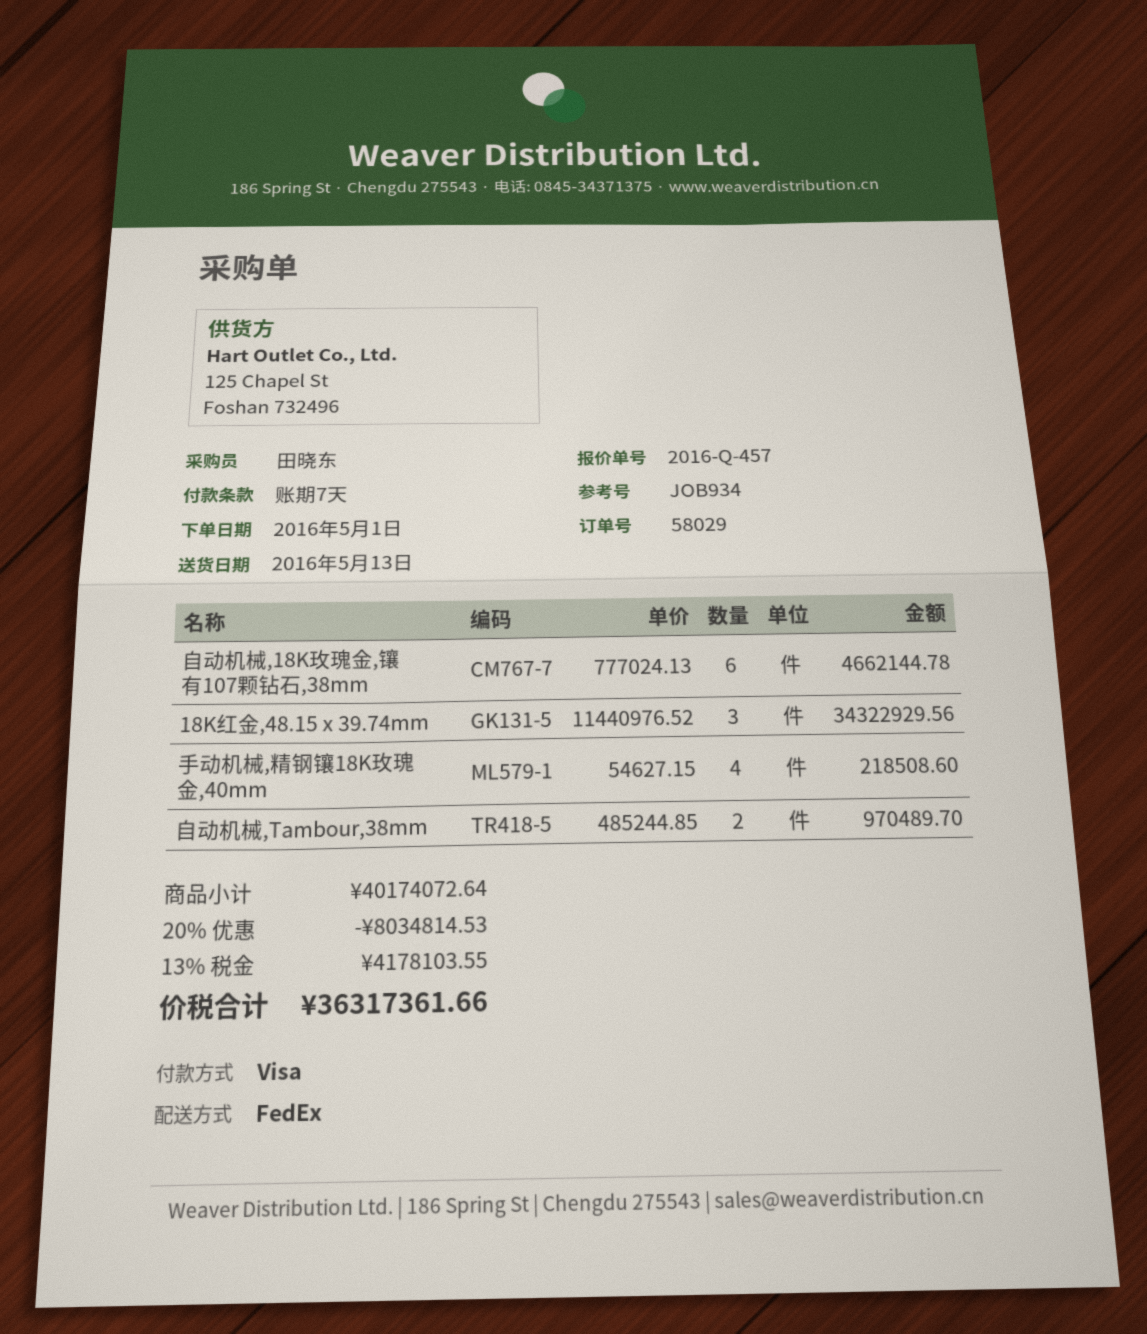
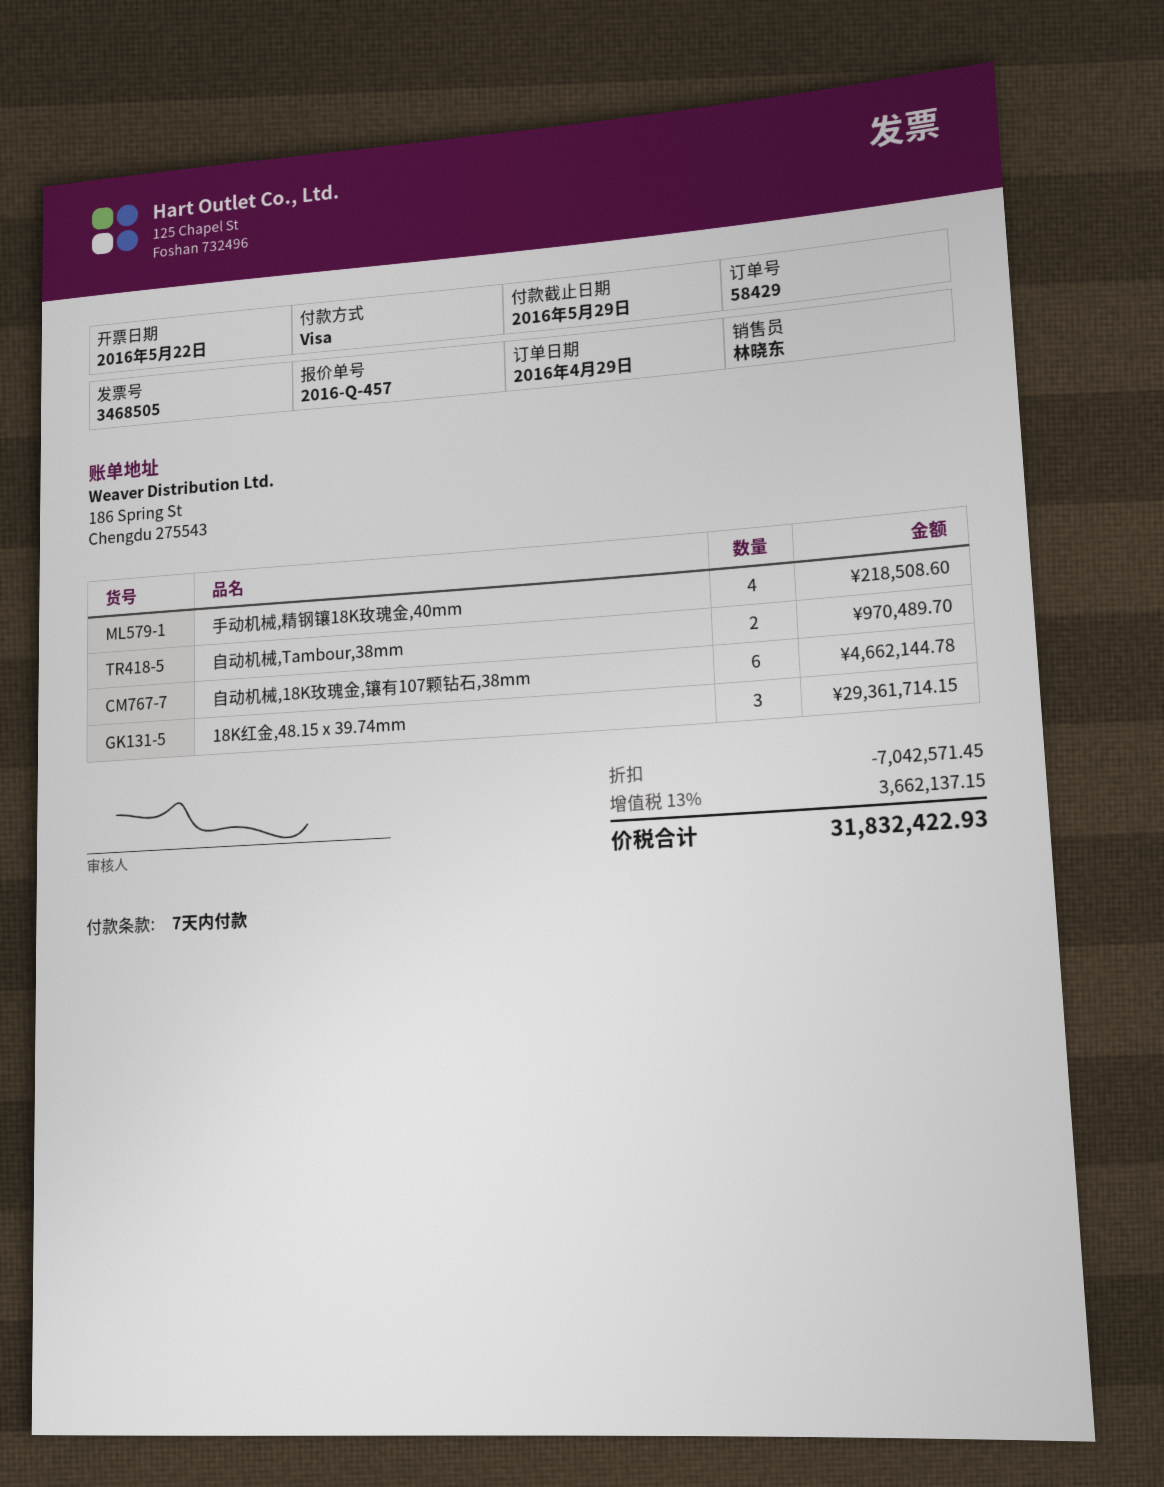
order number: 58029 -> 58429
order date: 2016-05-01 -> 2016-04-29
18K红金,48.15 x 39.74mm: 3 for 34322929.56 -> 3 for 29361714.15
discount: 8034814.53 -> 7042571.45
tax: 13% = 4178103.55 -> 13% = 3662137.15
total: 36317361.66 -> 31832422.93

